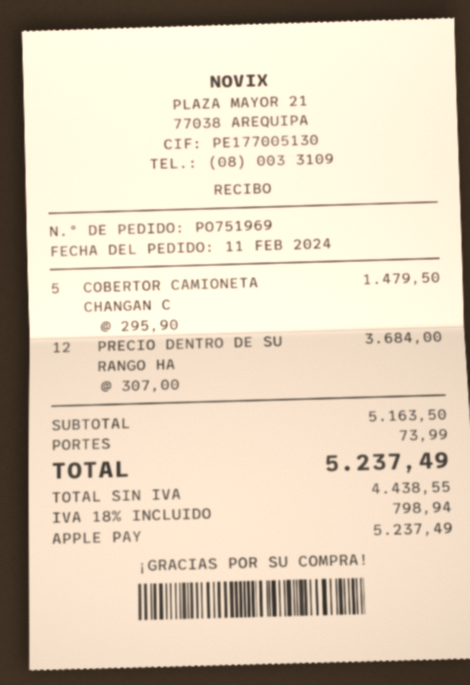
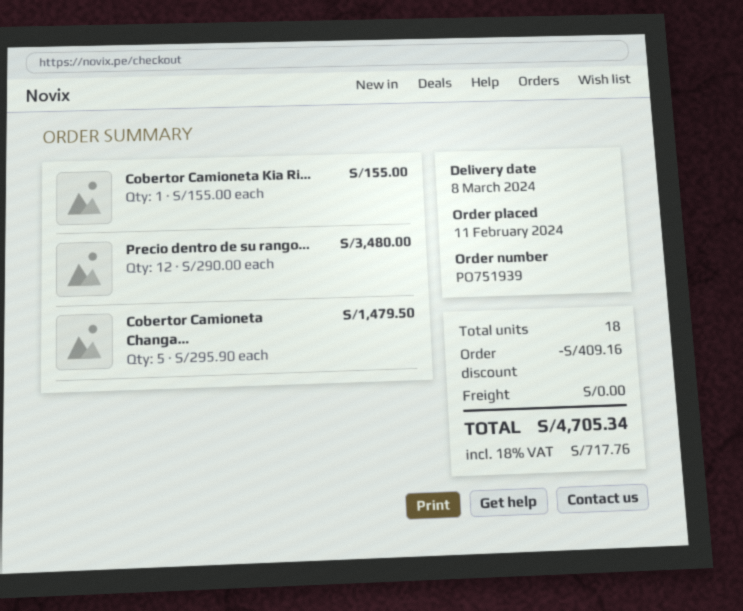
order number: PO751969 -> PO751939
PRECIO DENTRO DE SU RANGO HA: 12 x 307.00 = 3684.00 -> 12 x 290.00 = 3480.00
Cobertor Camioneta Kia Ri...: none -> 1 x 155.00 = 155.00
discount: none -> 409.16
shipping: 73.99 -> 0.00
tax: 18% = 798.94 -> 18% = 717.76
total: 5237.49 -> 4705.34

